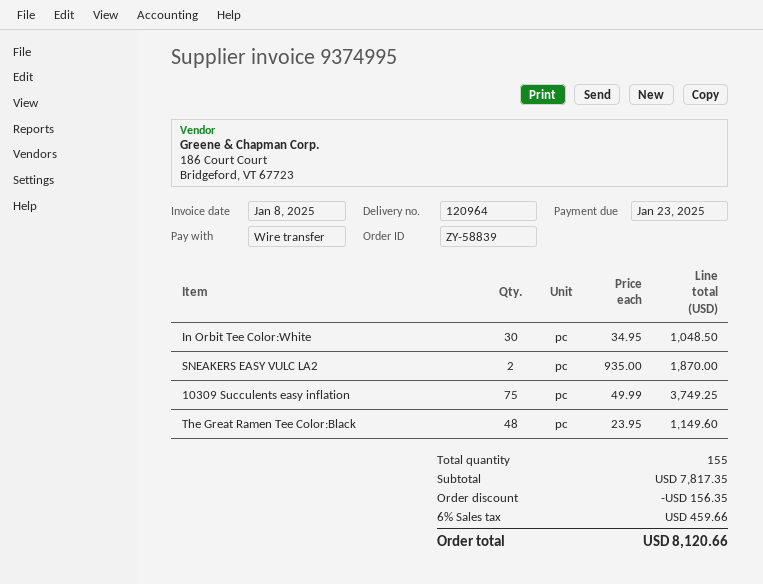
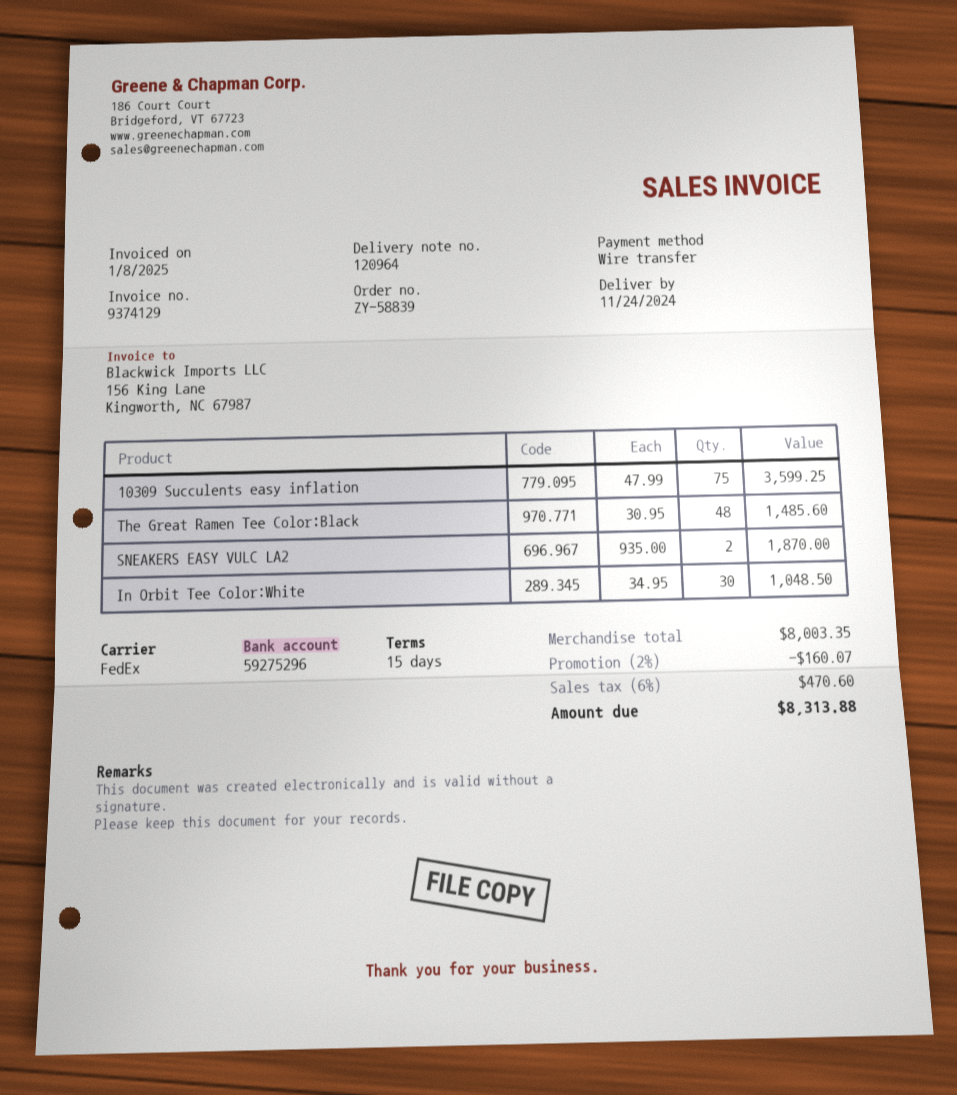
invoice number: 9374995 -> 9374129
10309 Succulents easy inflation: 75 x 49.99 = 3749.25 -> 75 x 47.99 = 3599.25
The Great Ramen Tee Color:Black: 48 x 23.95 = 1149.60 -> 48 x 30.95 = 1485.60
subtotal: 7817.35 -> 8003.35
discount: 156.35 -> 160.07
tax: 6% = 459.66 -> 6% = 470.60
total: 8120.66 -> 8313.88

